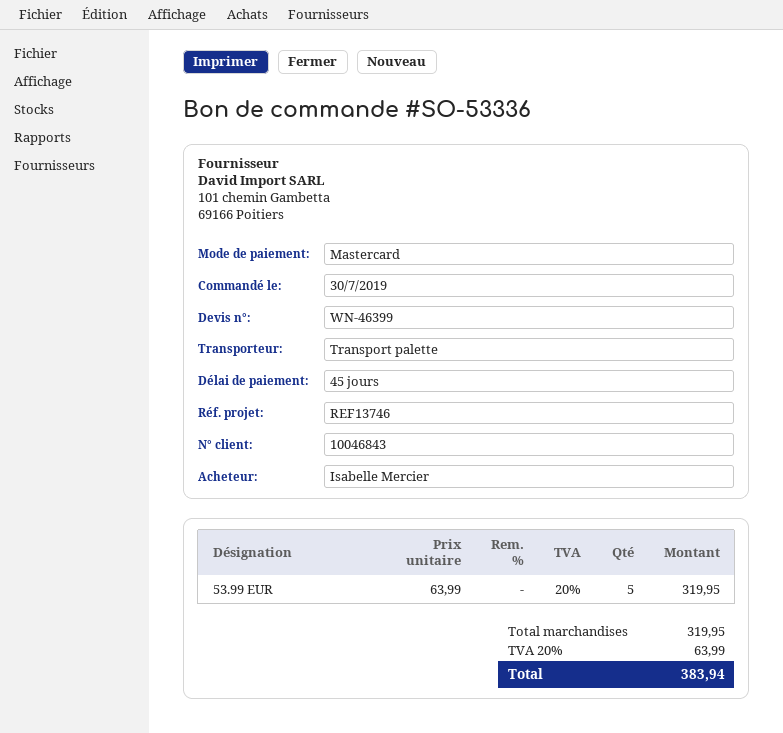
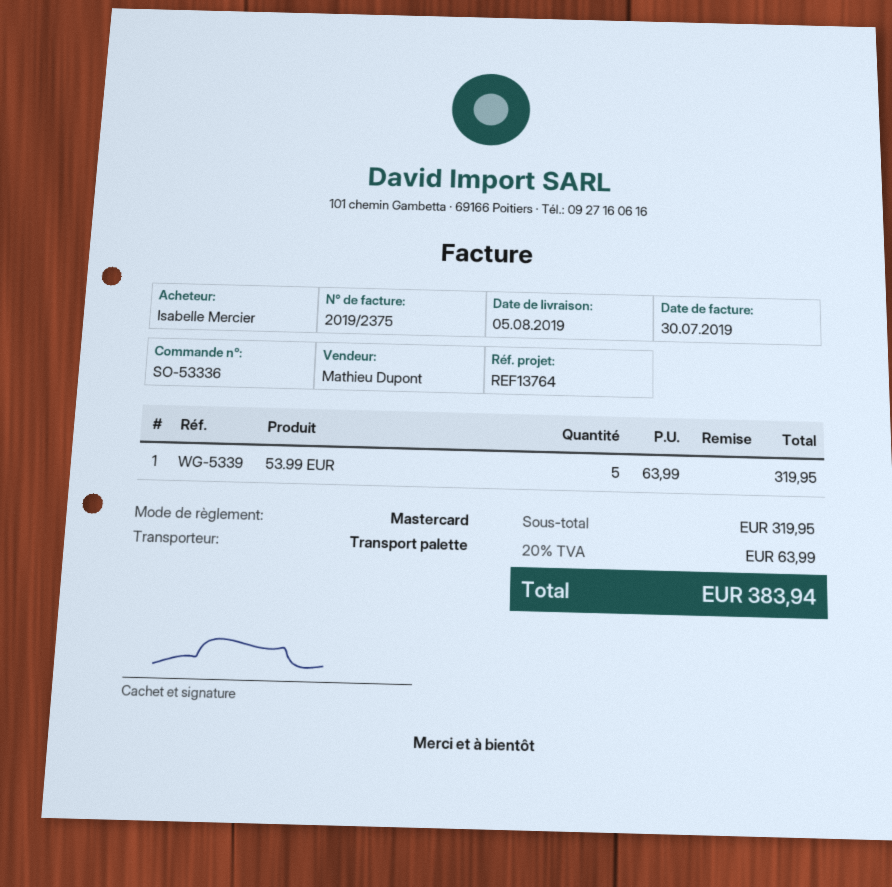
reference: REF13746 -> REF13764

